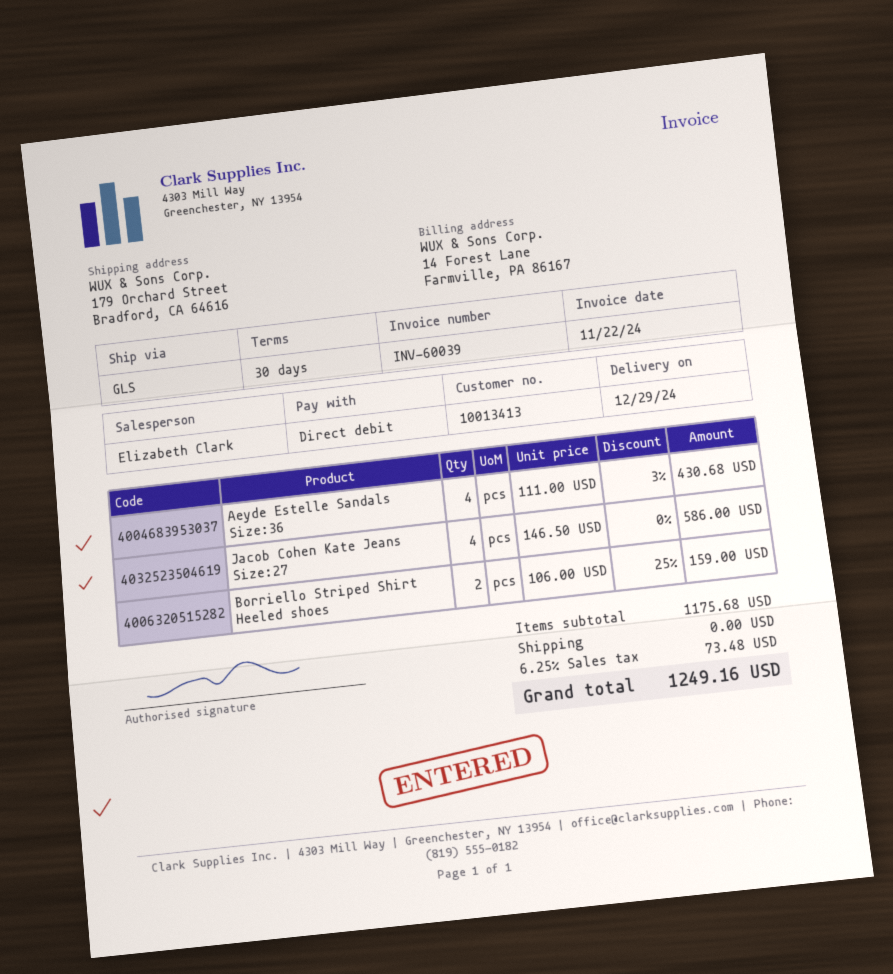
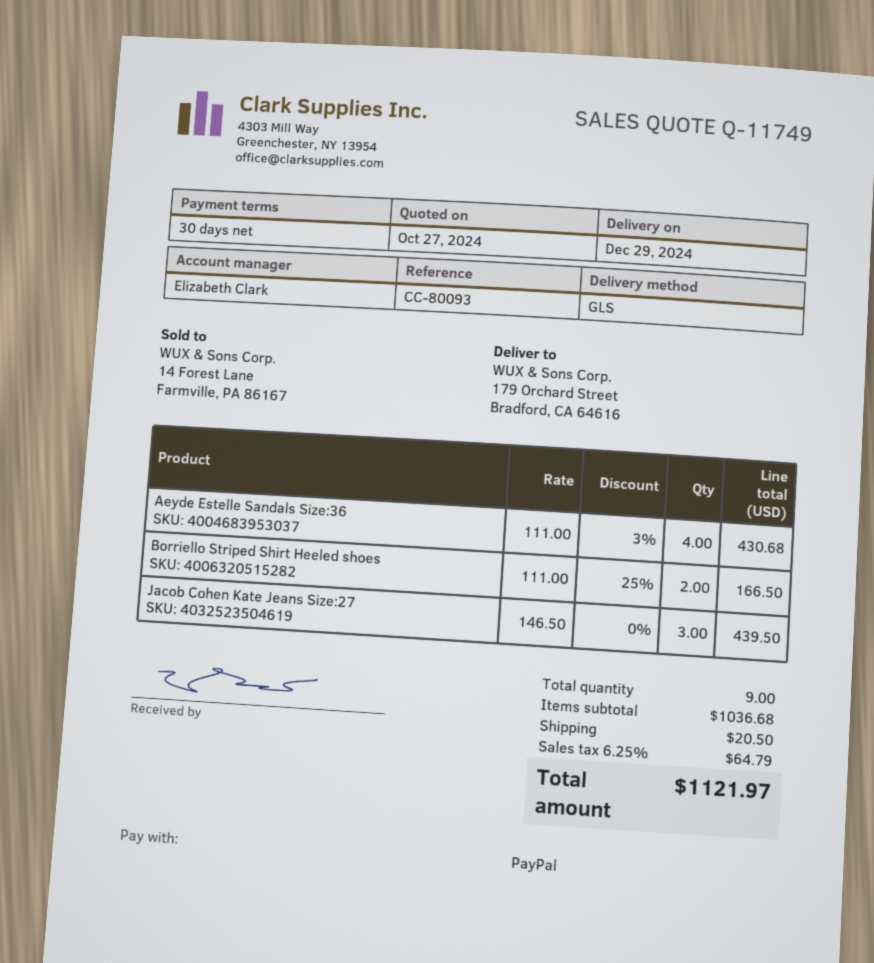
payment method: direct debit -> PayPal
Jacob Cohen Kate Jeans Size:27: 4 x 146.50 = 586.00 -> 3 x 146.50 = 439.50
Borriello Striped Shirt Heeled shoes: 2 x 106.00 - 25% = 159.00 -> 2 x 111.00 - 25% = 166.50
subtotal: 1175.68 -> 1036.68
shipping: 0.00 -> 20.50
tax: 6.25% = 73.48 -> 6.25% = 64.79
total: 1249.16 -> 1121.97

